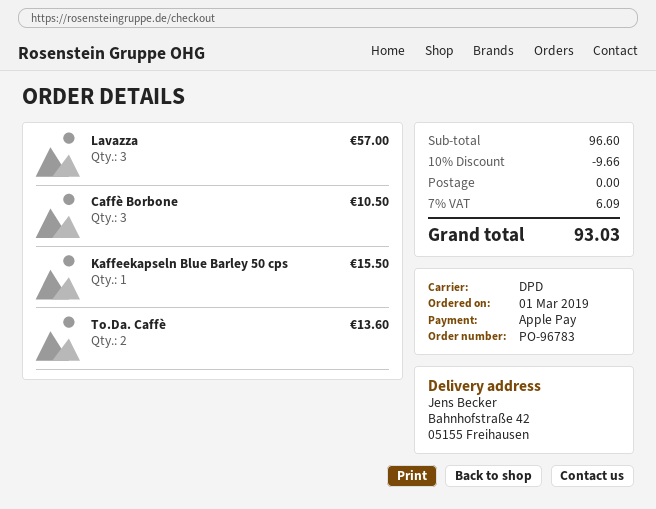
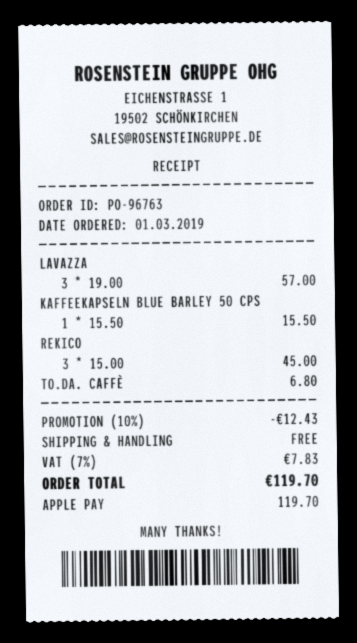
order number: PO-96783 -> PO-96763
Caffè Borbone: 3 for 10.50 -> none
To.Da. Caffè: 2 for 13.60 -> 1 for 6.80
REKICO: none -> 3 for 45.00
discount: 10% = 9.66 -> 10% = 12.43
tax: 7% = 6.09 -> 7% = 7.83
total: 93.03 -> 119.70

